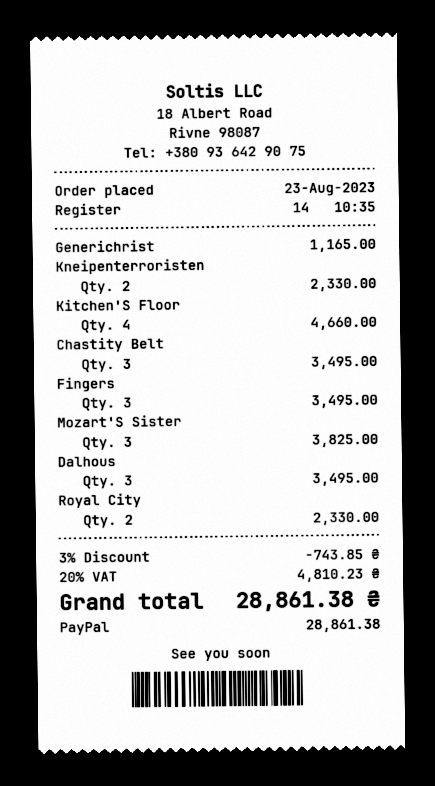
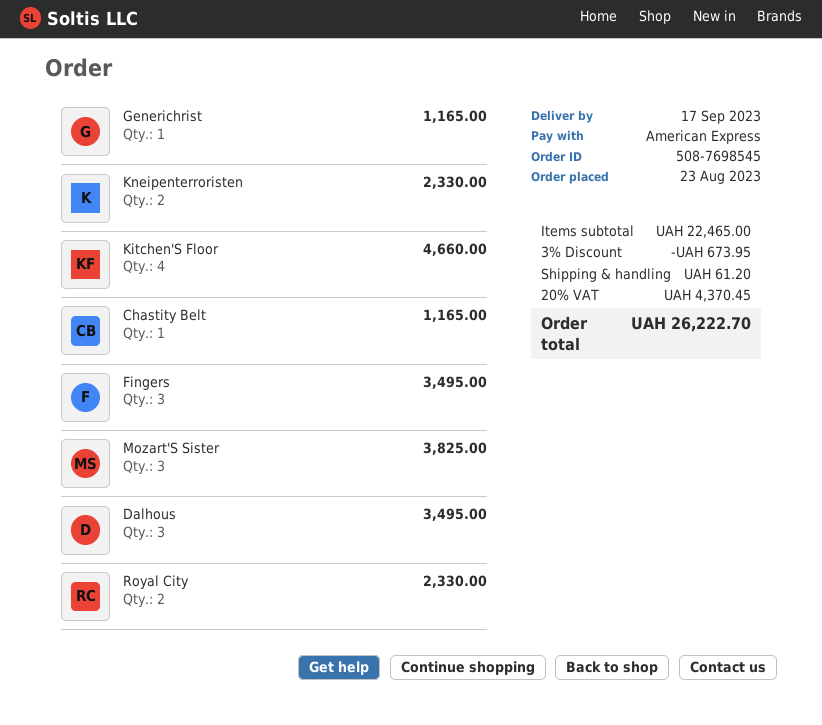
payment method: PayPal -> American Express
Chastity Belt: 3 for 3495.00 -> 1 for 1165.00
discount: 3% = 743.85 -> 3% = 673.95
shipping: none -> 61.20
tax: 20% = 4810.23 -> 20% = 4370.45
total: 28861.38 -> 26222.70

